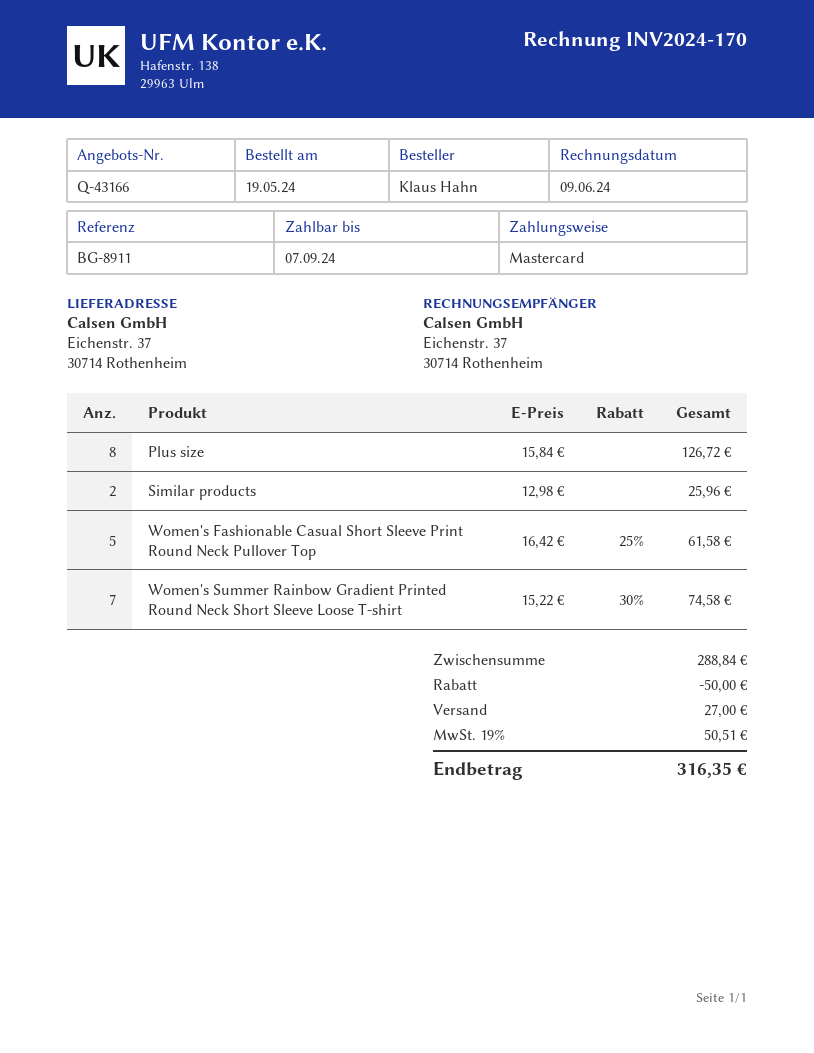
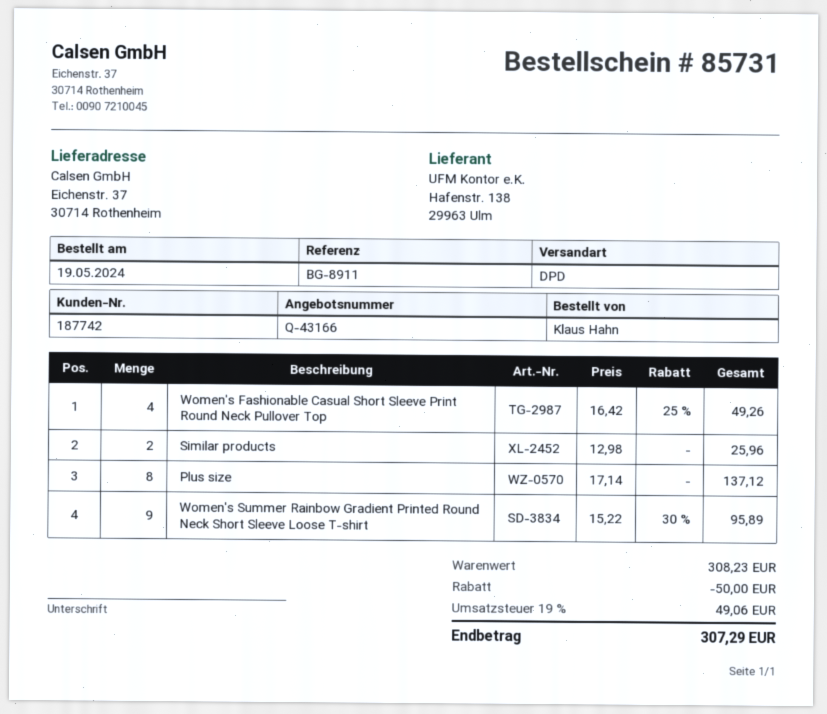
Plus size: 8 x 15.84 = 126.72 -> 8 x 17.14 = 137.12
Women's Fashionable Casual Short Sleeve Print Round Neck Pullover Top: 5 x 16.42 - 25% = 61.58 -> 4 x 16.42 - 25% = 49.26
Women's Summer Rainbow Gradient Printed Round Neck Short Sleeve Loose T-shirt: 7 x 15.22 - 30% = 74.58 -> 9 x 15.22 - 30% = 95.89
subtotal: 288.84 -> 308.23
shipping: 27.00 -> none
tax: 19% = 50.51 -> 19% = 49.06
total: 316.35 -> 307.29

